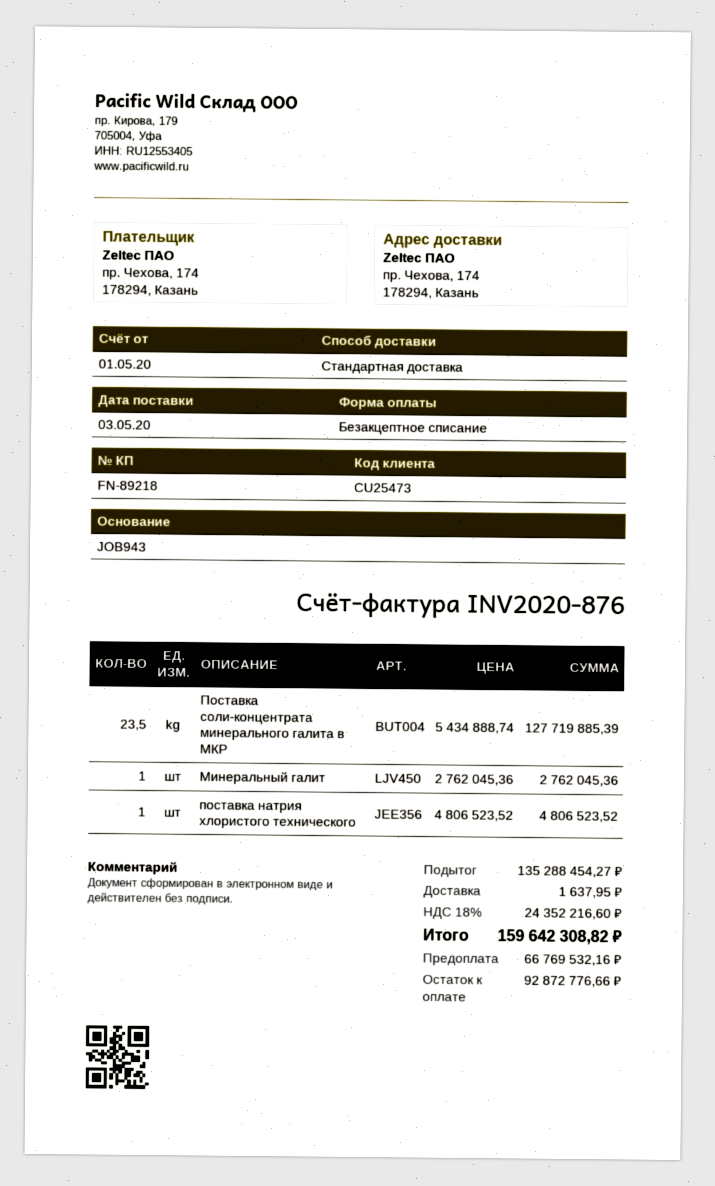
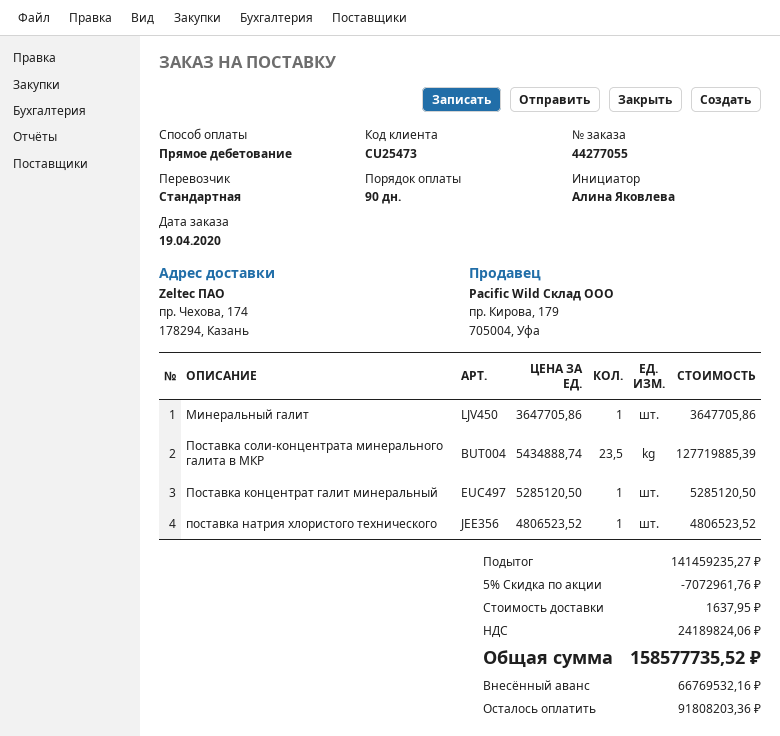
Минеральный галит: 1 x 2762045.36 = 2762045.36 -> 1 x 3647705.86 = 3647705.86
Поставка концентрат галит минеральный: none -> 1 x 5285120.50 = 5285120.50
subtotal: 135288454.27 -> 141459235.27
discount: none -> 5% = 7072961.76
tax: 24352216.60 -> 24189824.06
total: 159642308.82 -> 158577735.52
balance: 92872776.66 -> 91808203.36

